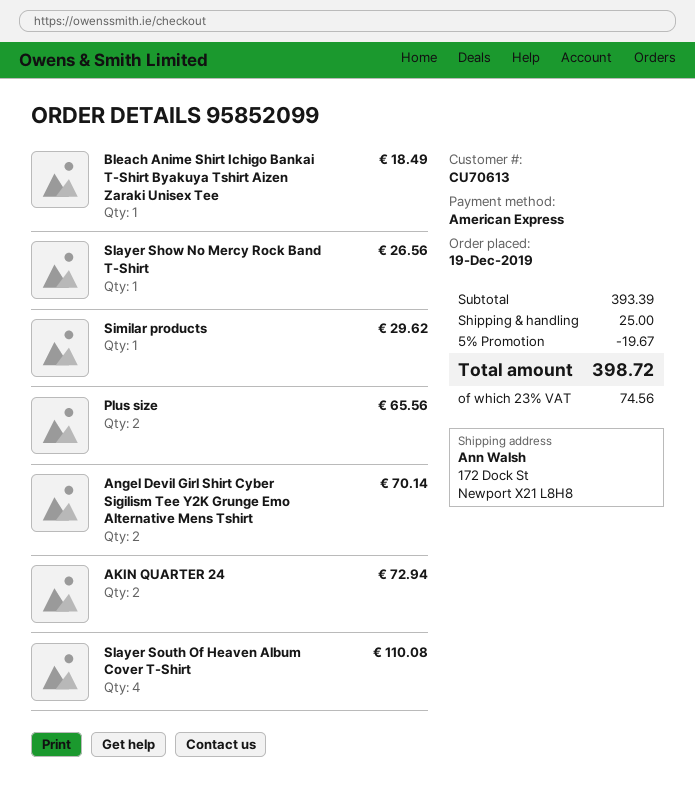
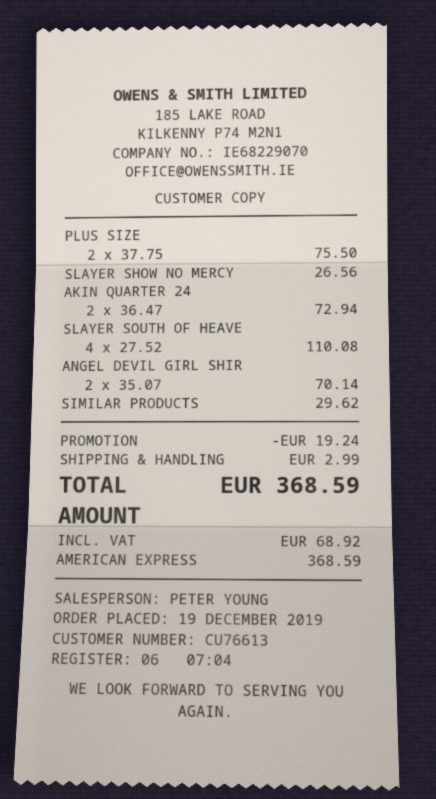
customer number: CU70613 -> CU76613
Bleach Anime Shirt Ichigo Bankai T-Shirt Byakuya Tshirt Aizen Zaraki Unisex Tee: 1 for 18.49 -> none
Plus size: 2 for 65.56 -> 2 for 75.50
discount: 19.67 -> 19.24
shipping: 25.00 -> 2.99
tax: 74.56 -> 68.92
total: 398.72 -> 368.59

